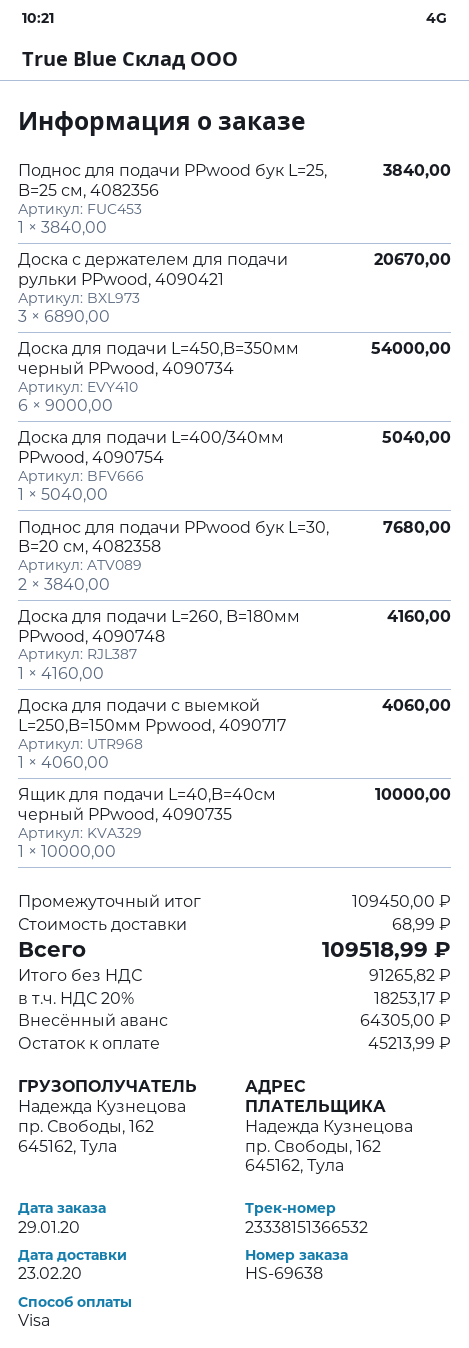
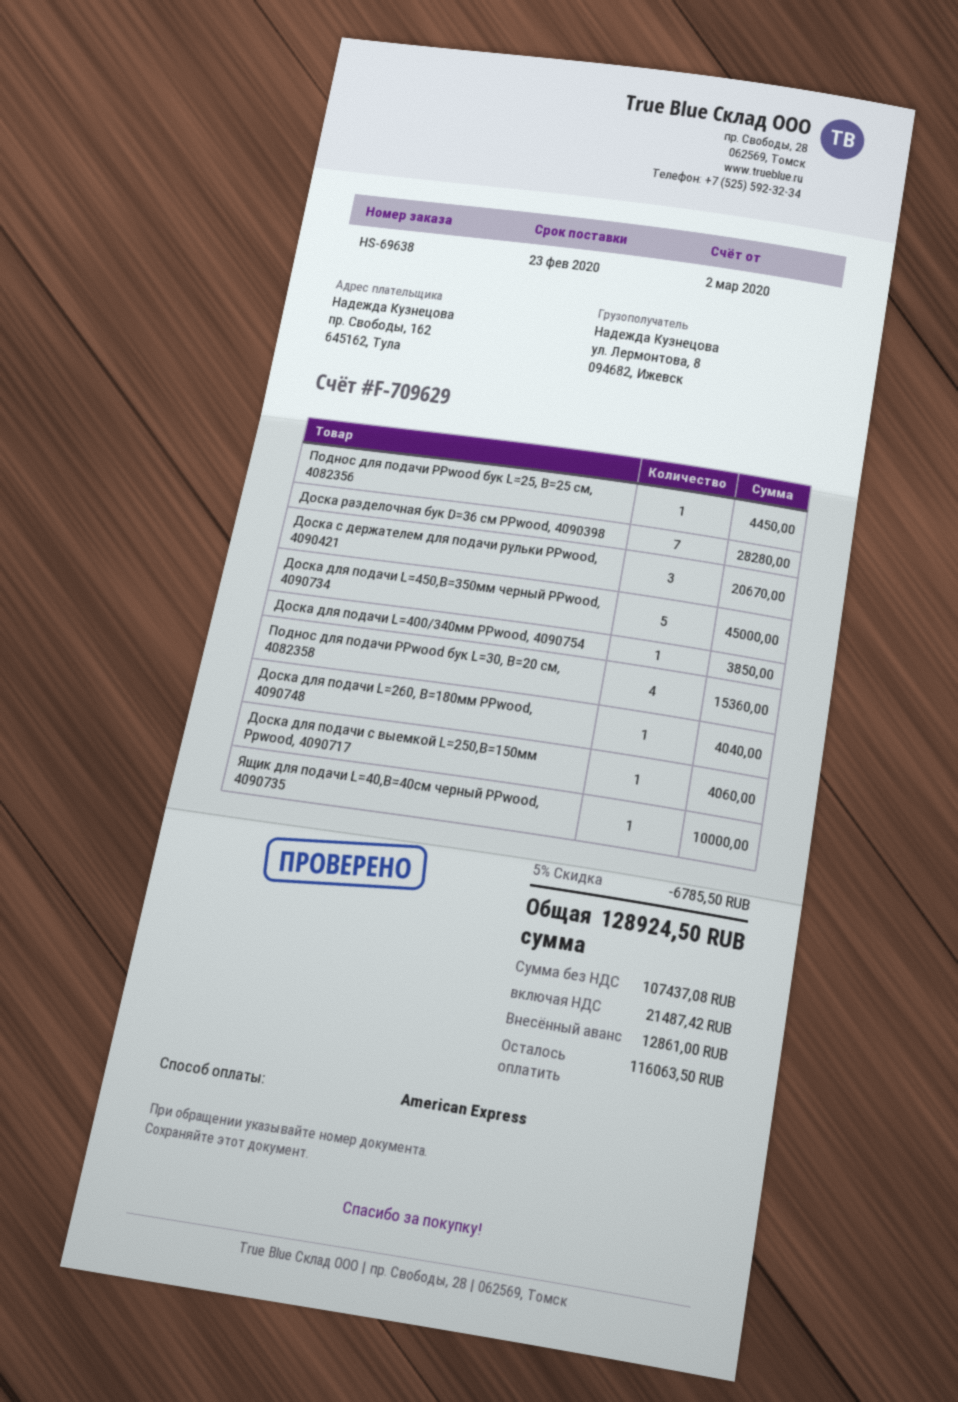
payment method: Visa -> American Express
ship to: пр. Свободы, 162, 645162, Тула -> ул. Лермонтова, 8, 094682, Ижевск
Поднос для подачи PPwood бук L=25, B=25 см, 4082356: 1 for 3840.00 -> 1 for 4450.00
Доска для подачи L=450,B=350мм черный PPwood, 4090734: 6 for 54000.00 -> 5 for 45000.00
Доска для подачи L=400/340мм PPwood, 4090754: 1 for 5040.00 -> 1 for 3850.00
Поднос для подачи PPwood бук L=30, B=20 см, 4082358: 2 for 7680.00 -> 4 for 15360.00
Доска для подачи L=260, B=180мм PPwood, 4090748: 1 for 4160.00 -> 1 for 4040.00
Доска разделочная бук D=36 см PPwood, 4090398: none -> 7 for 28280.00
discount: none -> 5% = 6785.50
shipping: 68.99 -> none
net: 91265.82 -> 107437.08
tax: 18253.17 -> 21487.42
total: 109518.99 -> 128924.50
deposit: 64305.00 -> 12861.00
balance: 45213.99 -> 116063.50

